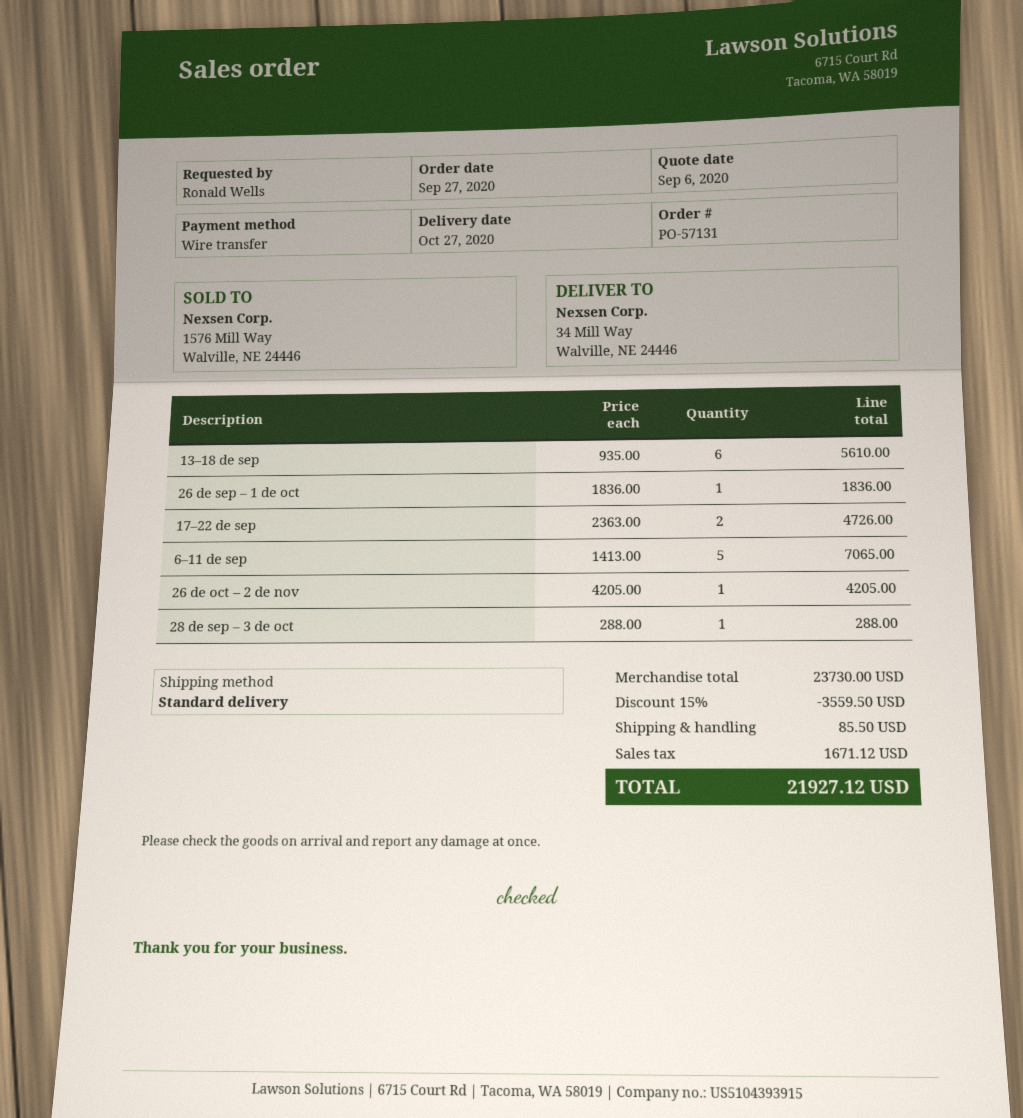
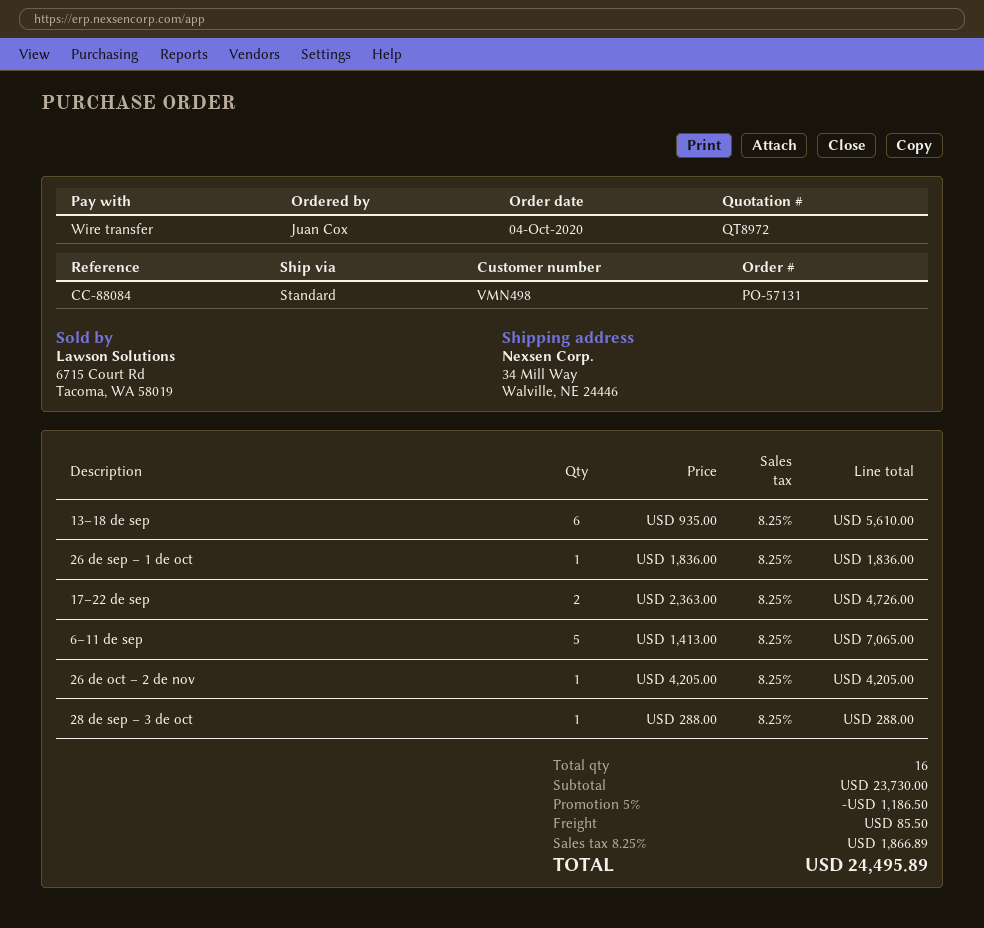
order date: 2020-09-27 -> 2020-10-04
ordered by: Ronald Wells -> Juan Cox
discount: 15% = 3559.50 -> 5% = 1186.50
tax: 1671.12 -> 1866.89
total: 21927.12 -> 24495.89

